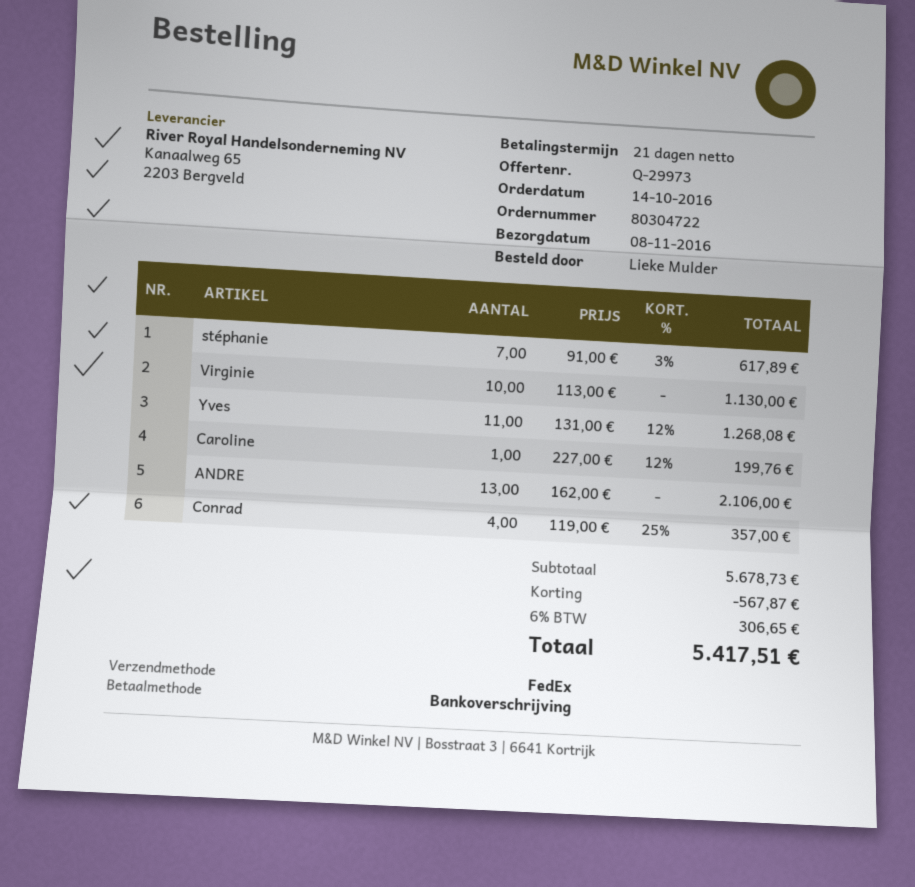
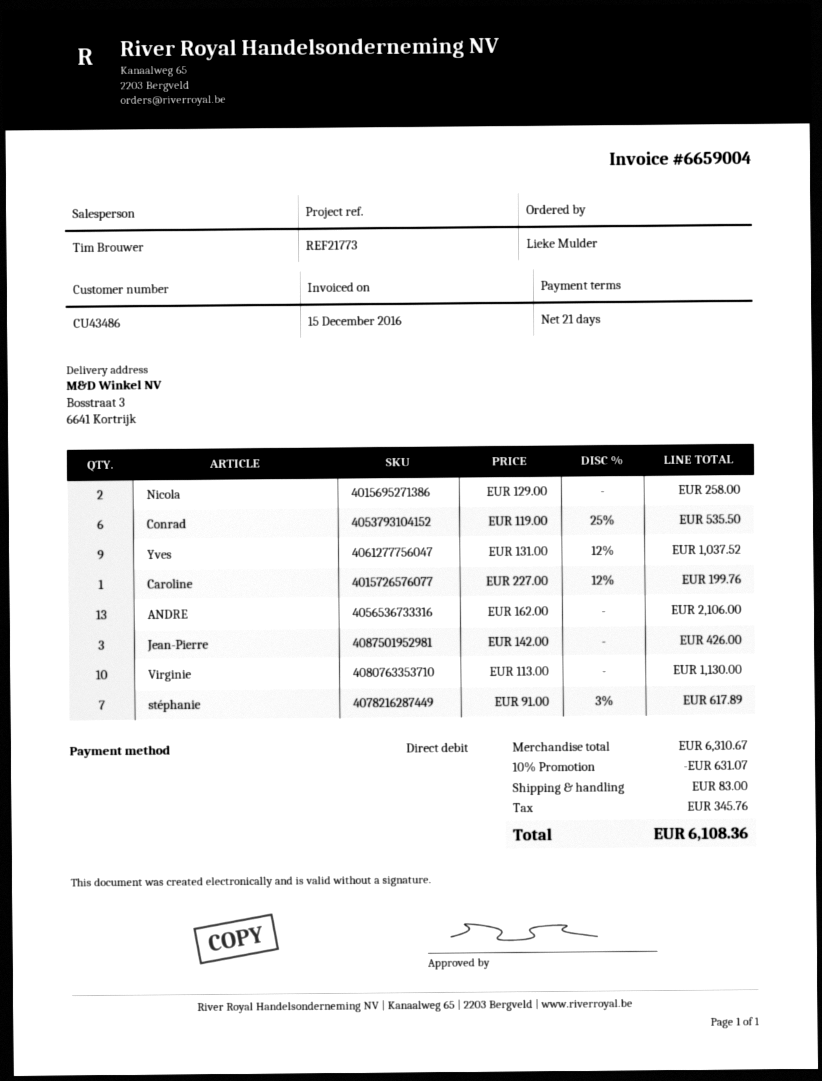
payment method: bank transfer -> direct debit
Yves: 11 x 131.00 - 12% = 1268.08 -> 9 x 131.00 - 12% = 1037.52
Conrad: 4 x 119.00 - 25% = 357.00 -> 6 x 119.00 - 25% = 535.50
Nicola: none -> 2 x 129.00 = 258.00
Jean-Pierre: none -> 3 x 142.00 = 426.00
subtotal: 5678.73 -> 6310.67
discount: 567.87 -> 631.07
shipping: none -> 83.00
tax: 306.65 -> 345.76
total: 5417.51 -> 6108.36

